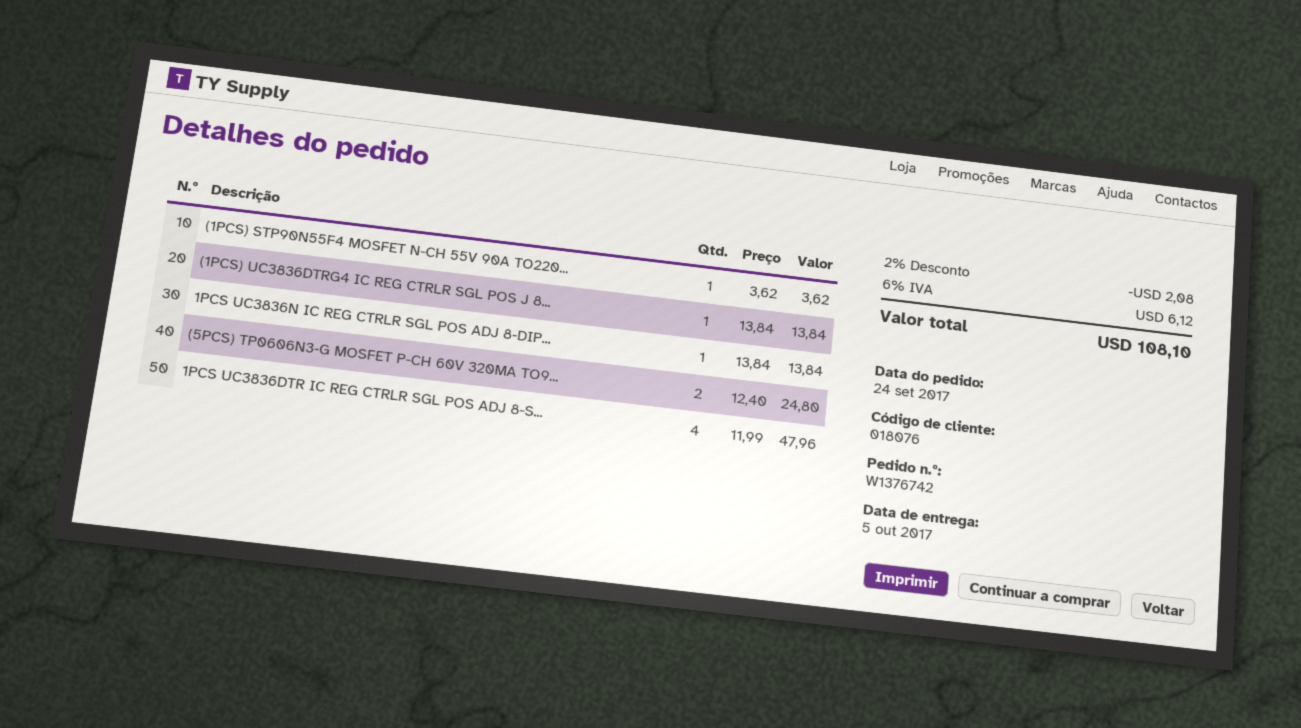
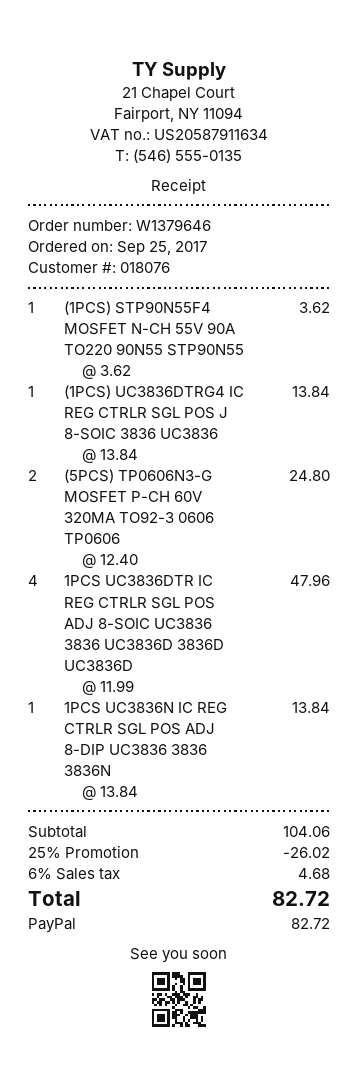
order number: W1376742 -> W1379646
order date: 2017-09-24 -> 2017-09-25
discount: 2% = 2.08 -> 25% = 26.02
tax: 6% = 6.12 -> 6% = 4.68
total: 108.10 -> 82.72

